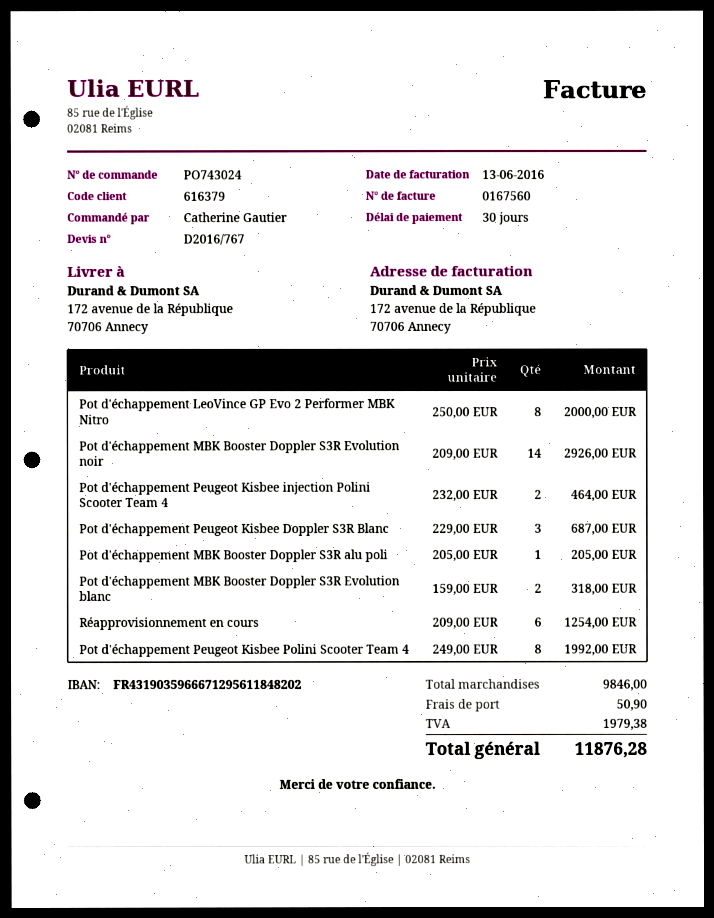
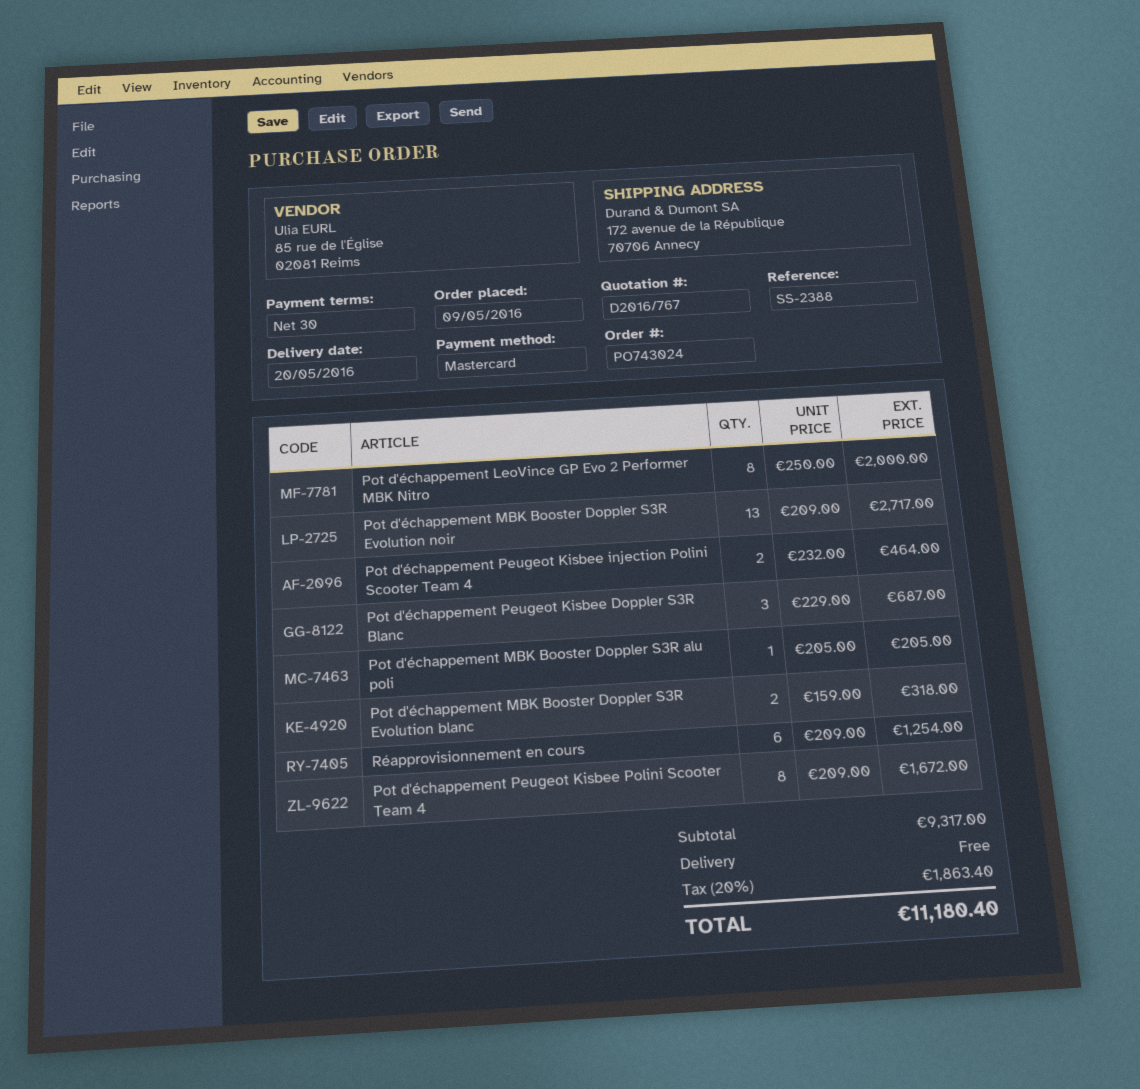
Pot d'échappement MBK Booster Doppler S3R Evolution noir: 14 x 209.00 = 2926.00 -> 13 x 209.00 = 2717.00
Pot d'échappement Peugeot Kisbee Polini Scooter Team 4: 8 x 249.00 = 1992.00 -> 8 x 209.00 = 1672.00
subtotal: 9846.00 -> 9317.00
shipping: 50.90 -> 0.00
tax: 1979.38 -> 1863.40
total: 11876.28 -> 11180.40

